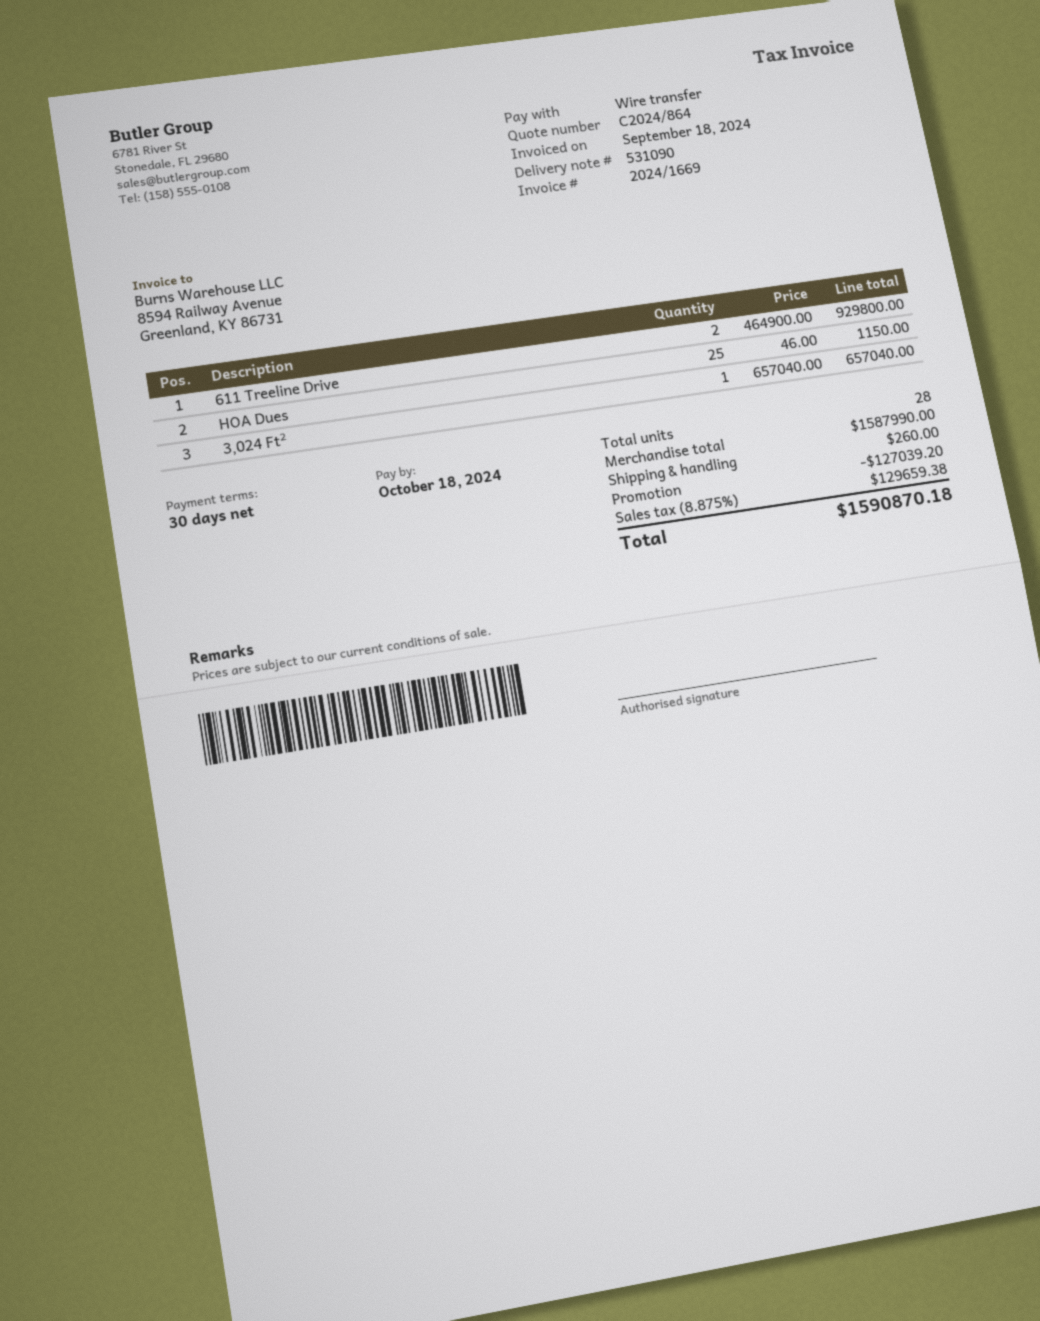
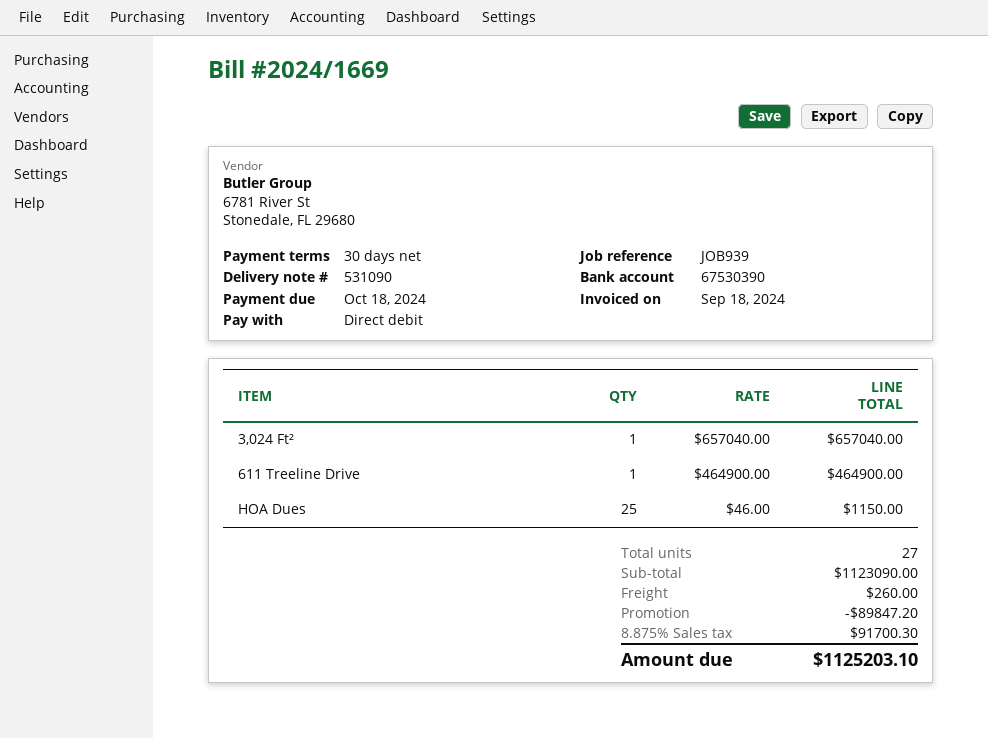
payment method: bank transfer -> direct debit
611 Treeline Drive: 2 x 464900.00 = 929800.00 -> 1 x 464900.00 = 464900.00
total quantity: 28 -> 27
subtotal: 1587990.00 -> 1123090.00
discount: 127039.20 -> 89847.20
tax: 8.875% = 129659.38 -> 8.875% = 91700.30
total: 1590870.18 -> 1125203.10

